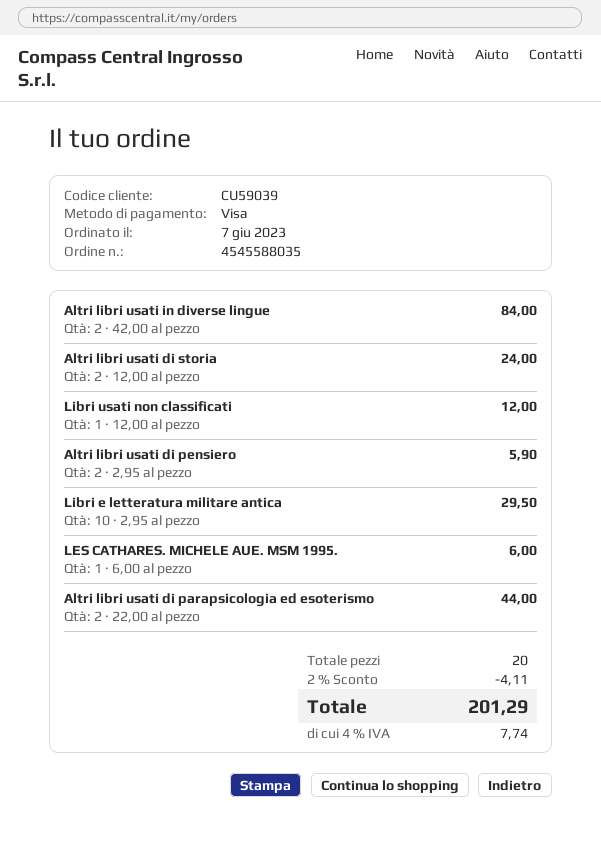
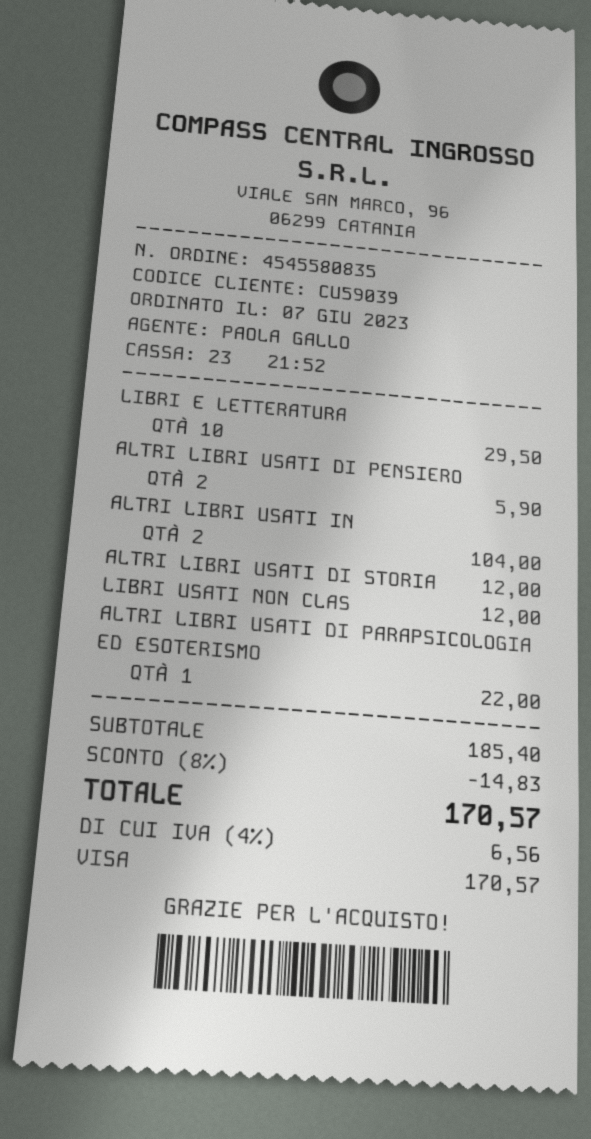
order number: 4545588035 -> 4545580835
Altri libri usati in diverse lingue: 2 for 84.00 -> 2 for 104.00
Altri libri usati di storia: 2 for 24.00 -> 1 for 12.00
LES CATHARES. MICHELE AUE. MSM 1995.: 1 for 6.00 -> none
Altri libri usati di parapsicologia ed esoterismo: 2 for 44.00 -> 1 for 22.00
discount: 2% = 4.11 -> 8% = 14.83
tax: 4% = 7.74 -> 4% = 6.56
total: 201.29 -> 170.57

